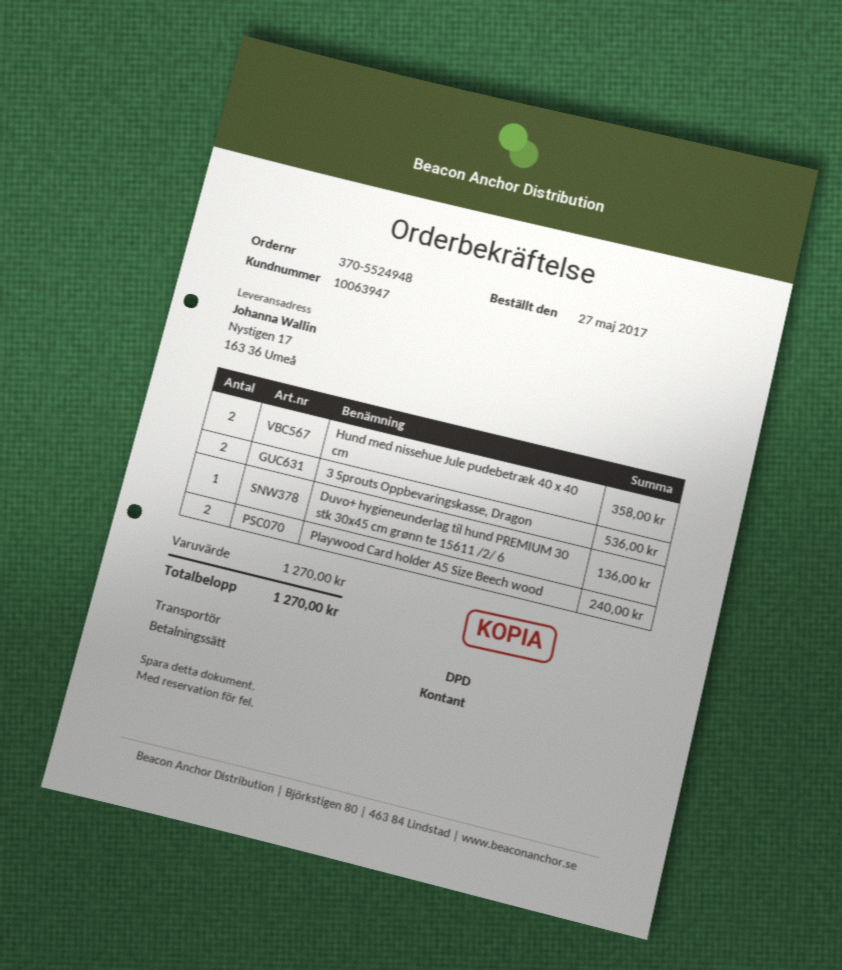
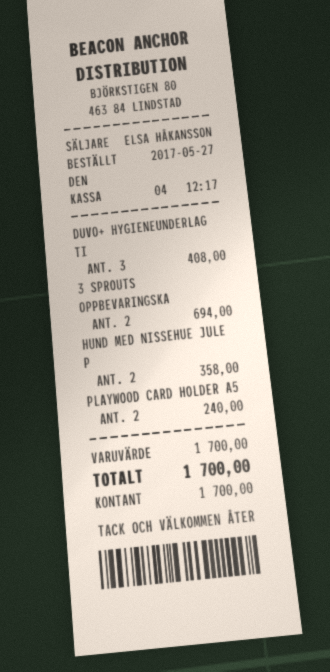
3 Sprouts Oppbevaringskasse, Dragon: 2 for 536.00 -> 2 for 694.00
Duvo+ hygieneunderlag til hund PREMIUM 30 stk 30x45 cm grønn te 15611 /2/ 6: 1 for 136.00 -> 3 for 408.00
subtotal: 1270.00 -> 1700.00
total: 1270.00 -> 1700.00

